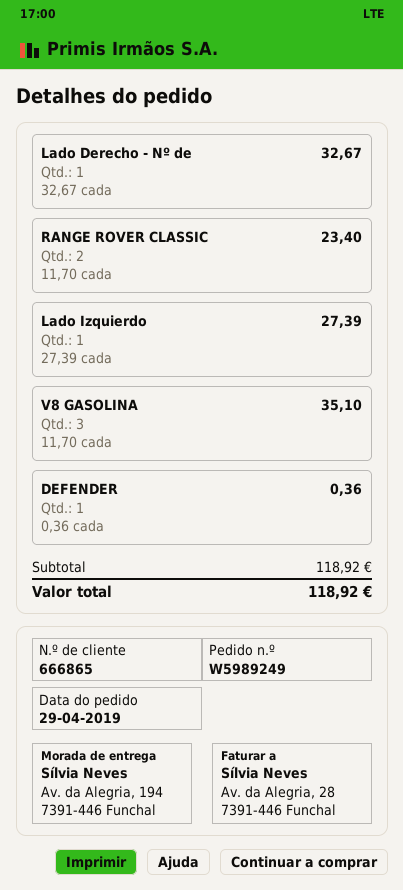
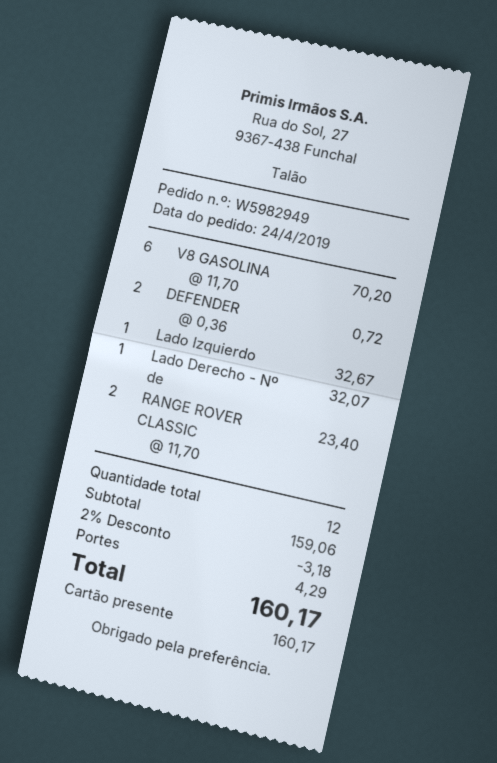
order number: W5989249 -> W5982949
order date: 2019-04-29 -> 2019-04-24
Lado Derecho - Nº de: 1 x 32.67 = 32.67 -> 1 x 32.07 = 32.07
Lado Izquierdo: 1 x 27.39 = 27.39 -> 1 x 32.67 = 32.67
V8 GASOLINA: 3 x 11.70 = 35.10 -> 6 x 11.70 = 70.20
DEFENDER: 1 x 0.36 = 0.36 -> 2 x 0.36 = 0.72
subtotal: 118.92 -> 159.06
discount: none -> 2% = 3.18
shipping: none -> 4.29
total: 118.92 -> 160.17

